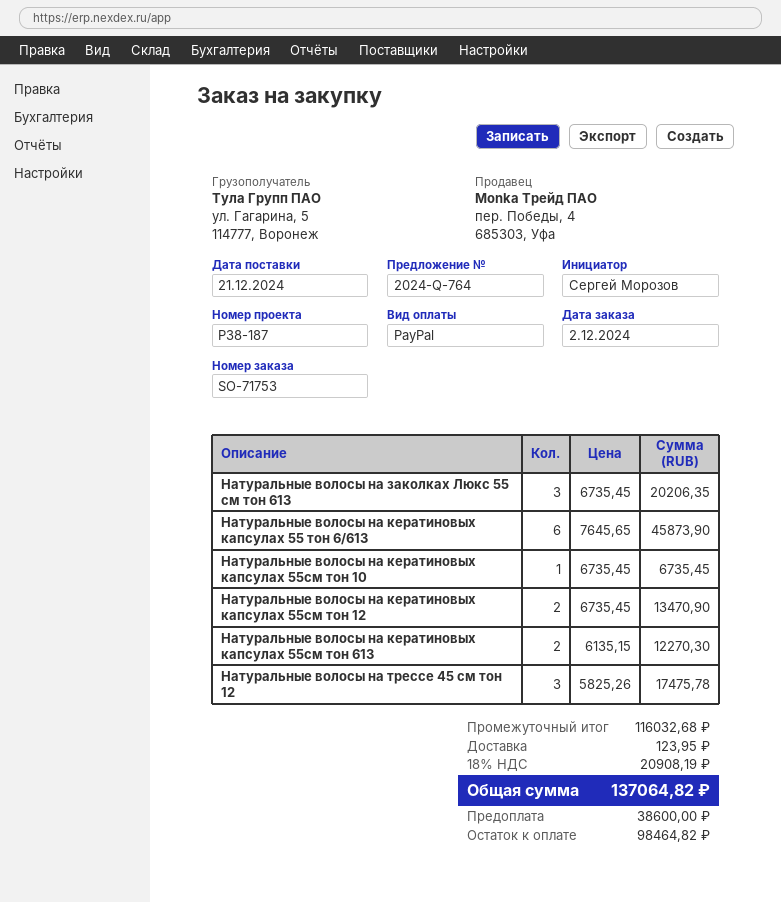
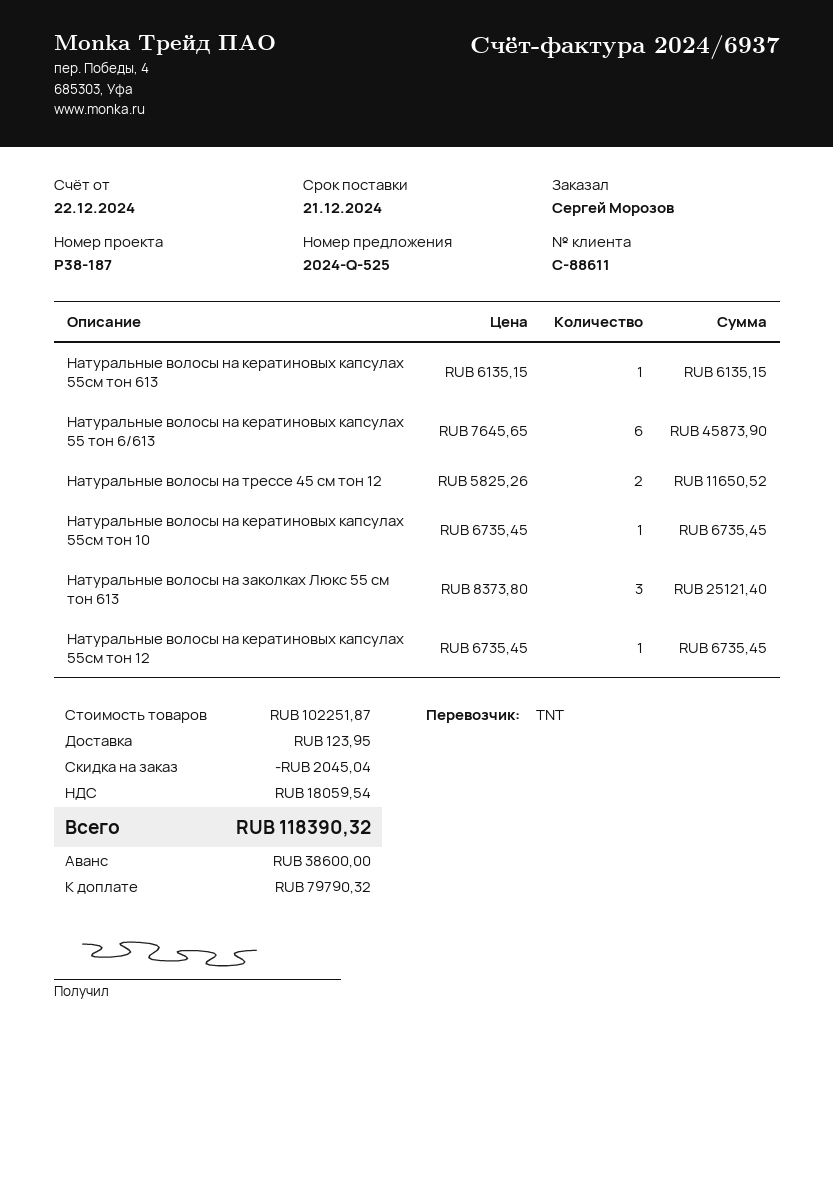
quote number: 2024-Q-764 -> 2024-Q-525
Натуральные волосы на заколках Люкс 55 см тон 613: 3 x 6735.45 = 20206.35 -> 3 x 8373.80 = 25121.40
Натуральные волосы на кератиновых капсулах 55см тон 12: 2 x 6735.45 = 13470.90 -> 1 x 6735.45 = 6735.45
Натуральные волосы на кератиновых капсулах 55см тон 613: 2 x 6135.15 = 12270.30 -> 1 x 6135.15 = 6135.15
Натуральные волосы на трессе 45 см тон 12: 3 x 5825.26 = 17475.78 -> 2 x 5825.26 = 11650.52
subtotal: 116032.68 -> 102251.87
discount: none -> 2045.04
tax: 20908.19 -> 18059.54
total: 137064.82 -> 118390.32
balance: 98464.82 -> 79790.32

